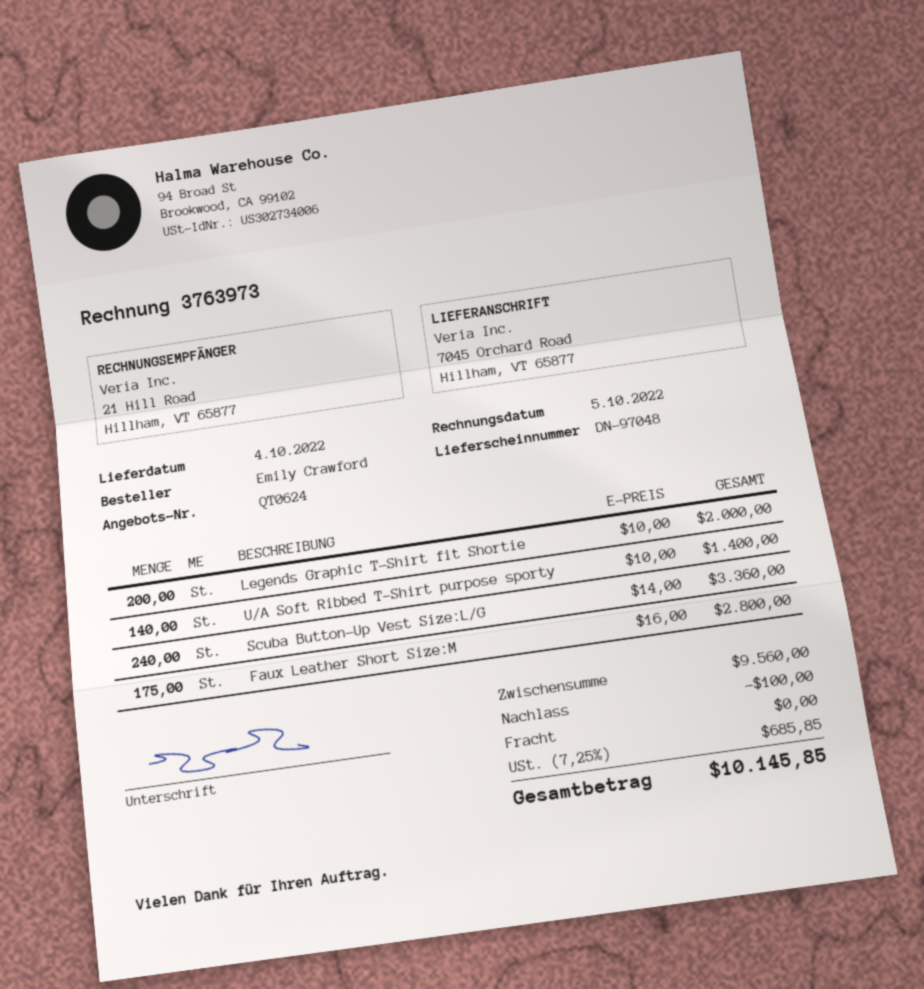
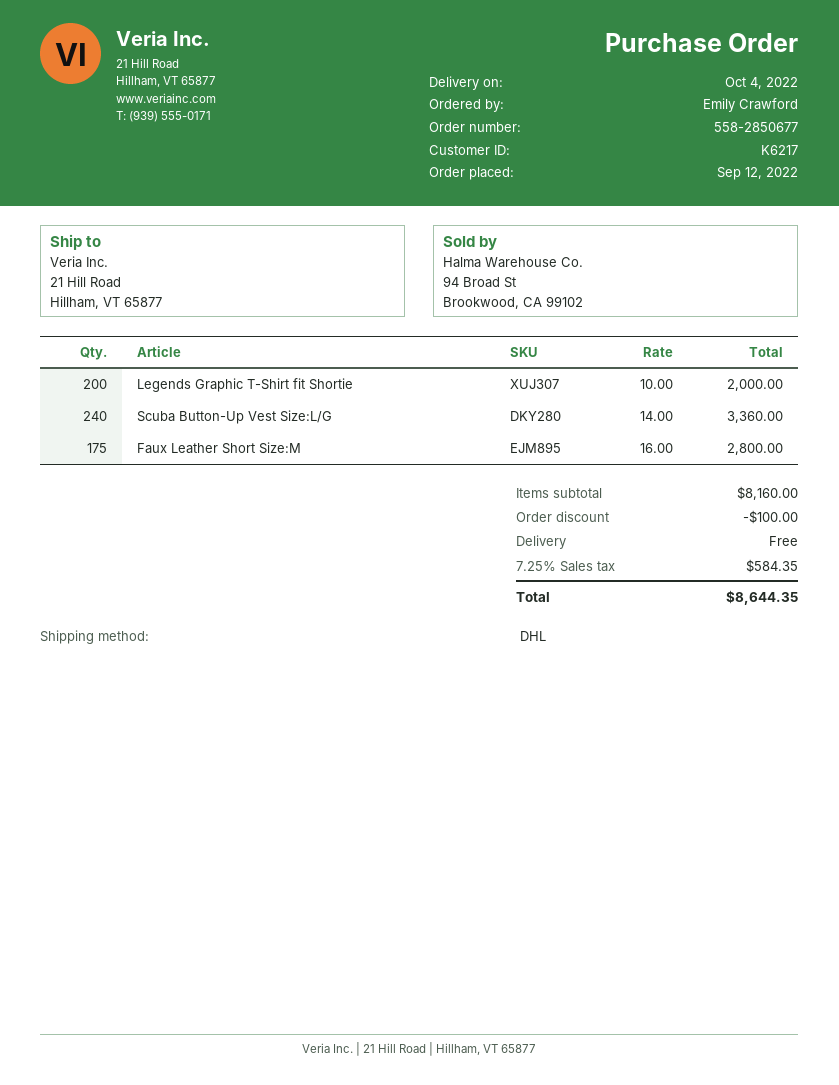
ship to: 7045 Orchard Road, Hillham, VT 65877 -> 21 Hill Road, Hillham, VT 65877
U/A Soft Ribbed T-Shirt purpose sporty: 140 x 10.00 = 1400.00 -> none
subtotal: 9560.00 -> 8160.00
tax: 7.25% = 685.85 -> 7.25% = 584.35
total: 10145.85 -> 8644.35

